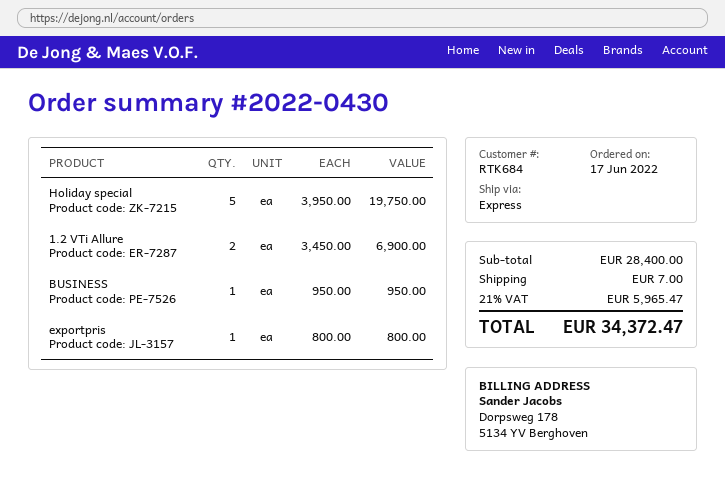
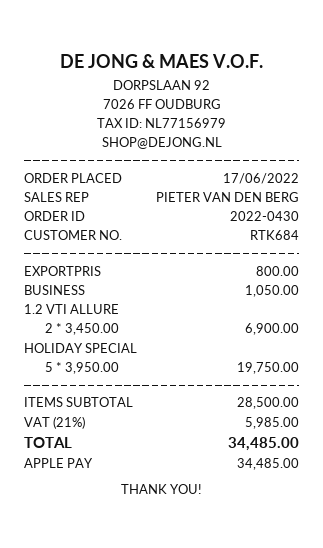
BUSINESS: 1 x 950.00 = 950.00 -> 1 x 1050.00 = 1050.00
subtotal: 28400.00 -> 28500.00
shipping: 7.00 -> none
tax: 21% = 5965.47 -> 21% = 5985.00
total: 34372.47 -> 34485.00

